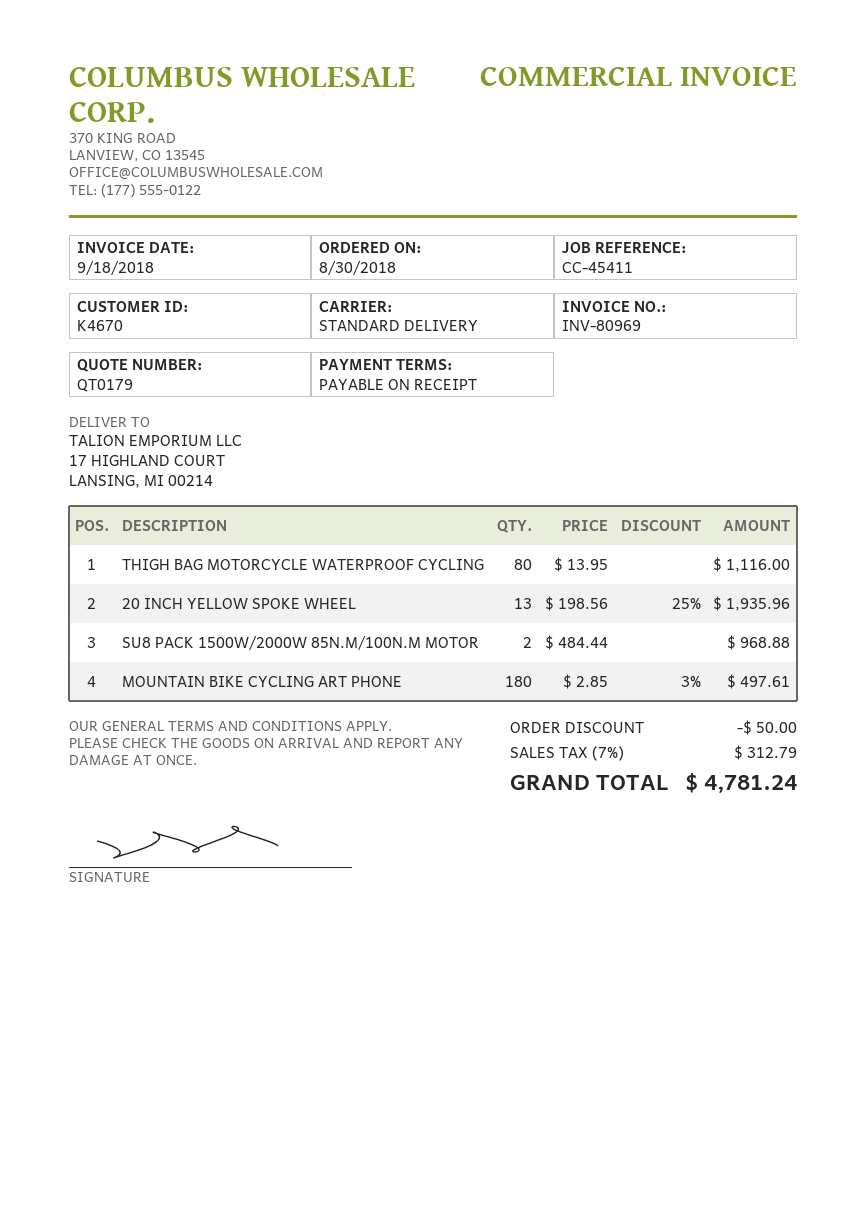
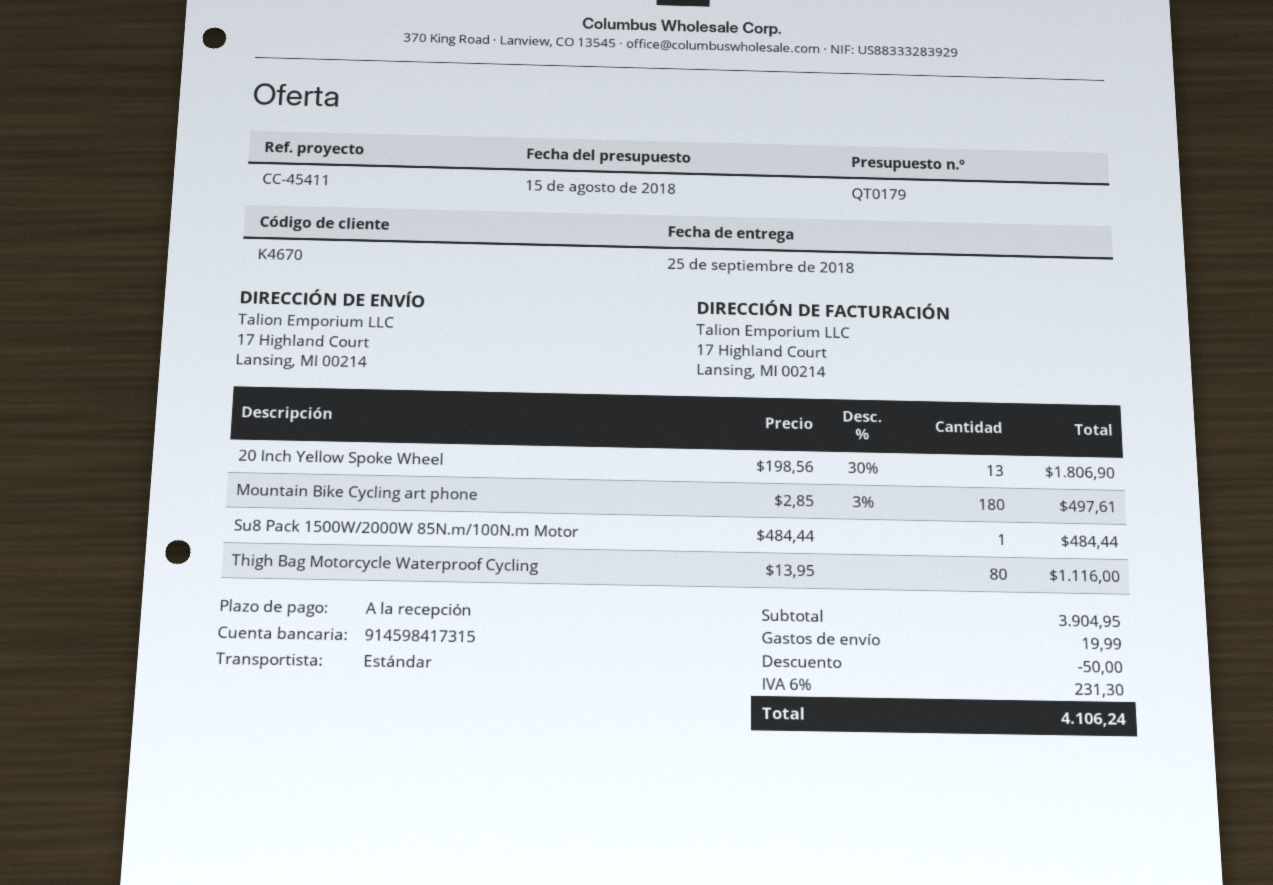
20 INCH YELLOW SPOKE WHEEL: 13 x 198.56 - 25% = 1935.96 -> 13 x 198.56 - 30% = 1806.90
SU8 PACK 1500W/2000W 85N.M/100N.M MOTOR: 2 x 484.44 = 968.88 -> 1 x 484.44 = 484.44
shipping: none -> 19.99
tax: 7% = 312.79 -> 6% = 231.30
total: 4781.24 -> 4106.24

